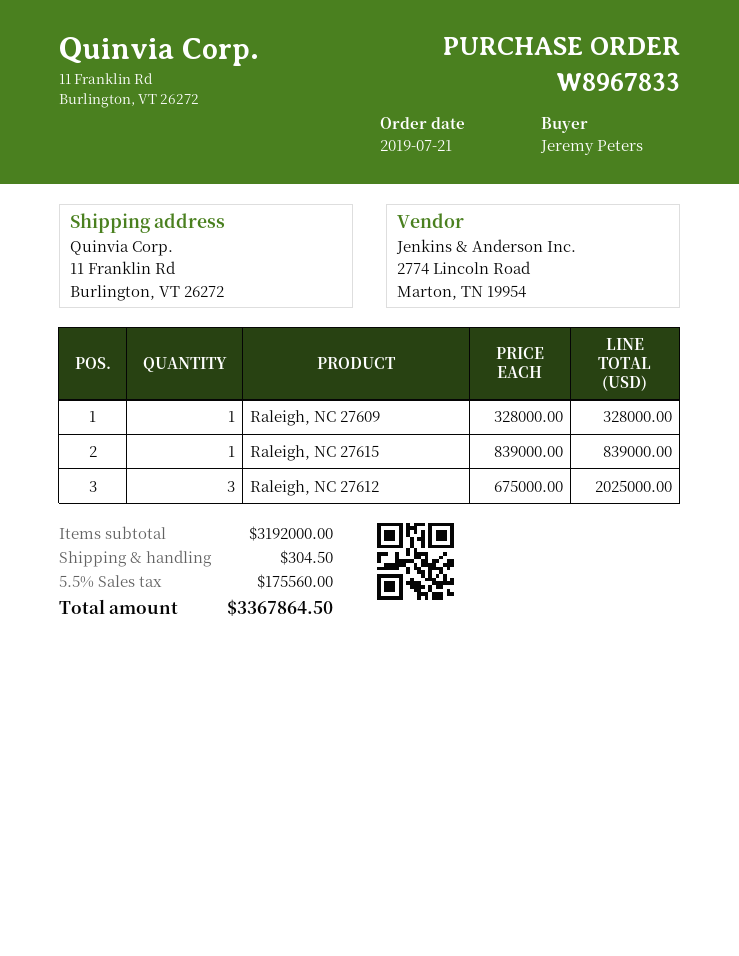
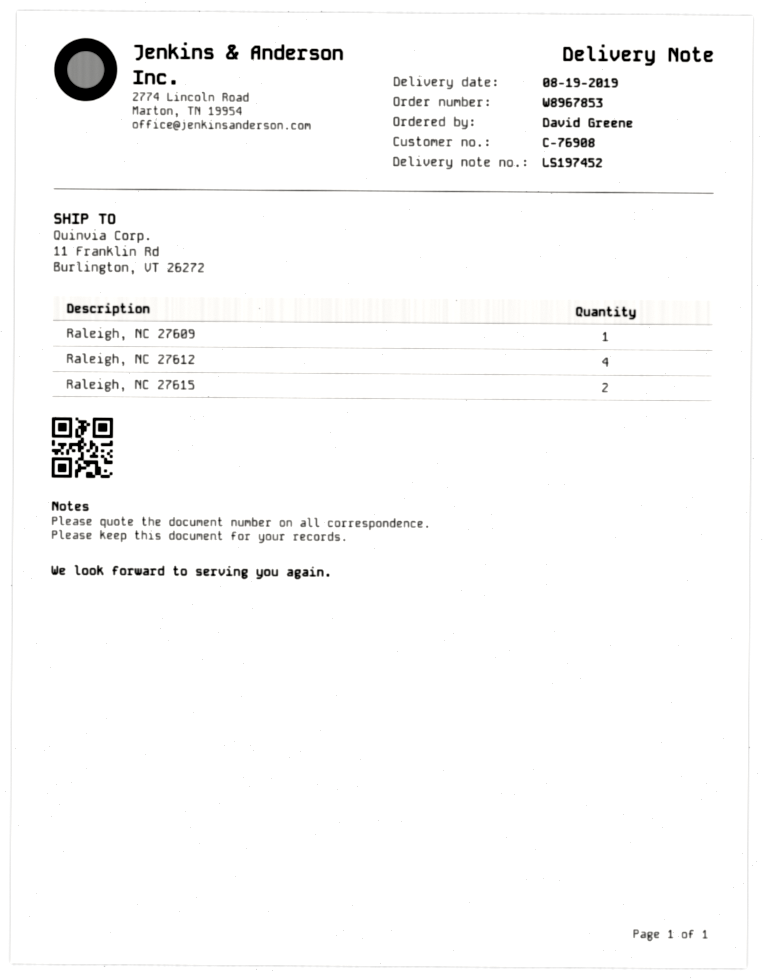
order number: W8967833 -> W8967853
ordered by: Jeremy Peters -> David Greene
Raleigh, NC 27615: 1 -> 2
Raleigh, NC 27612: 3 -> 4

